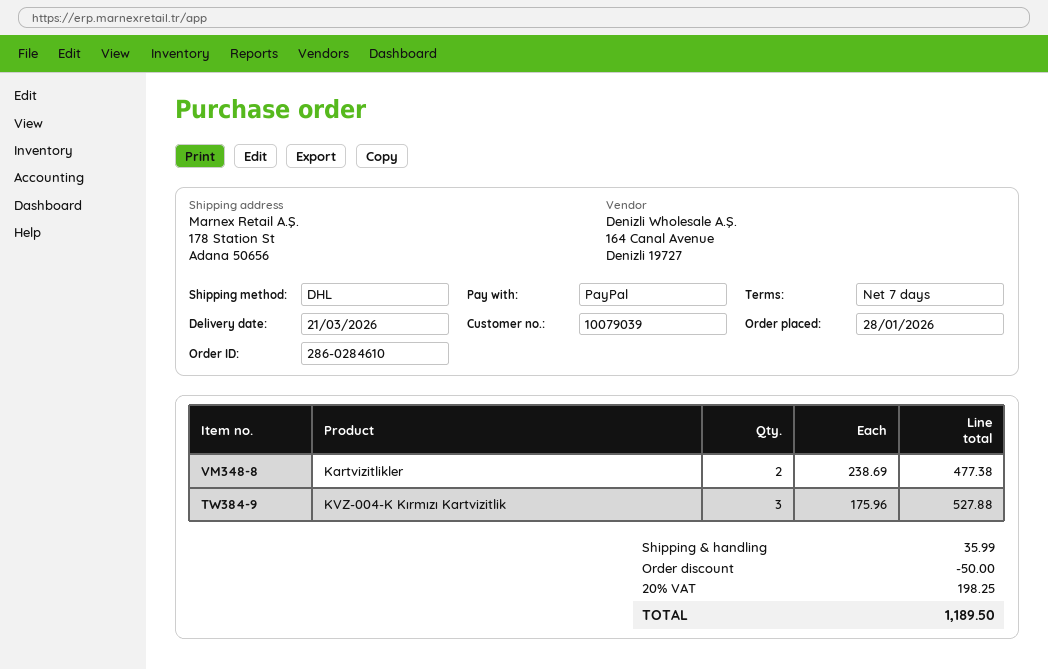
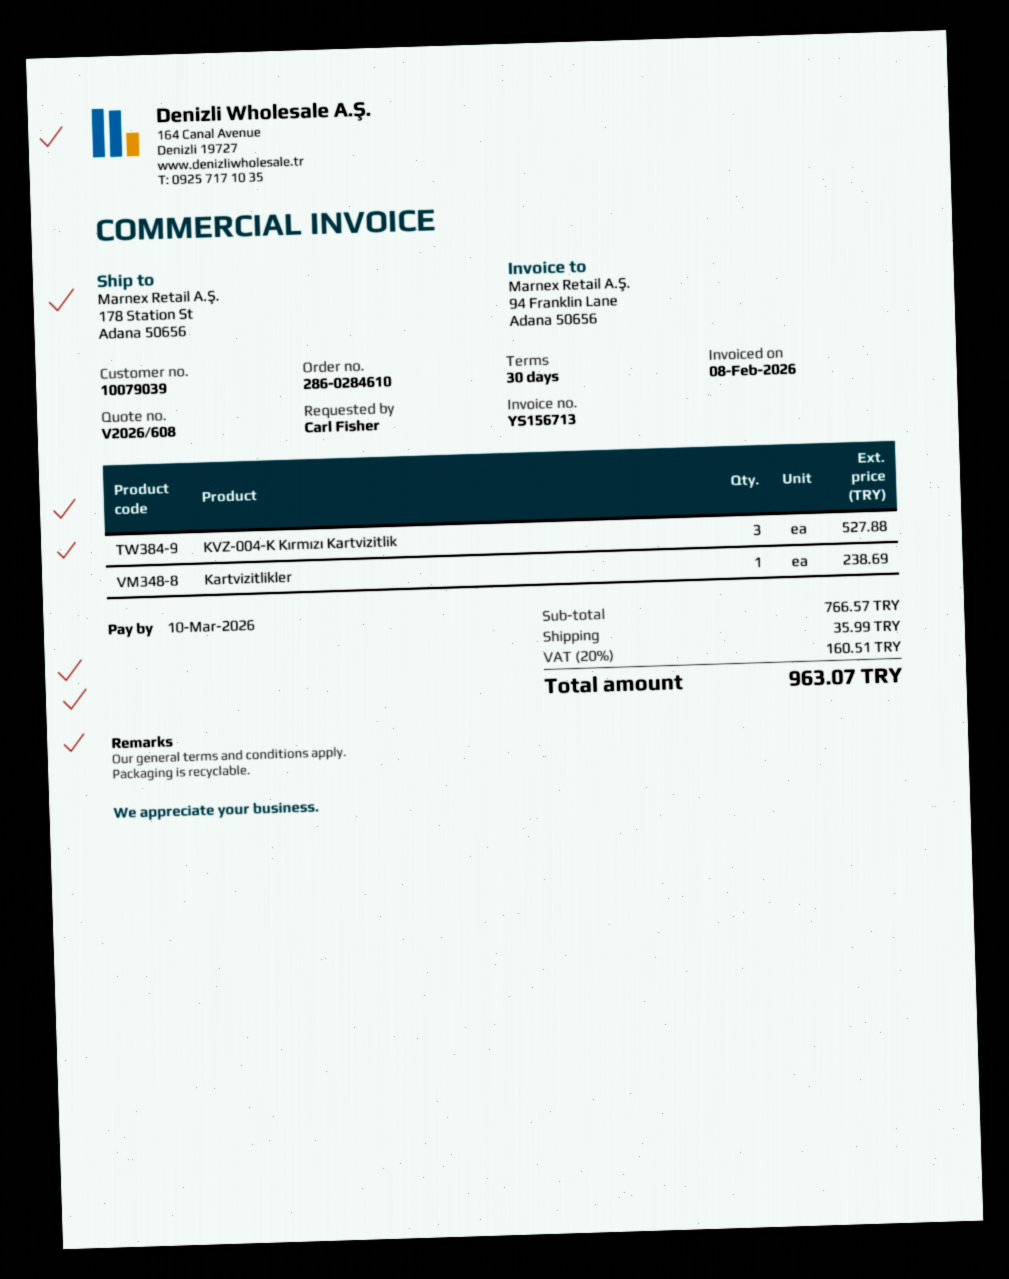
payment terms: 7 days -> 30 days
Kartvizitlikler: 2 for 477.38 -> 1 for 238.69
discount: 50.00 -> none
tax: 20% = 198.25 -> 20% = 160.51
total: 1189.50 -> 963.07

